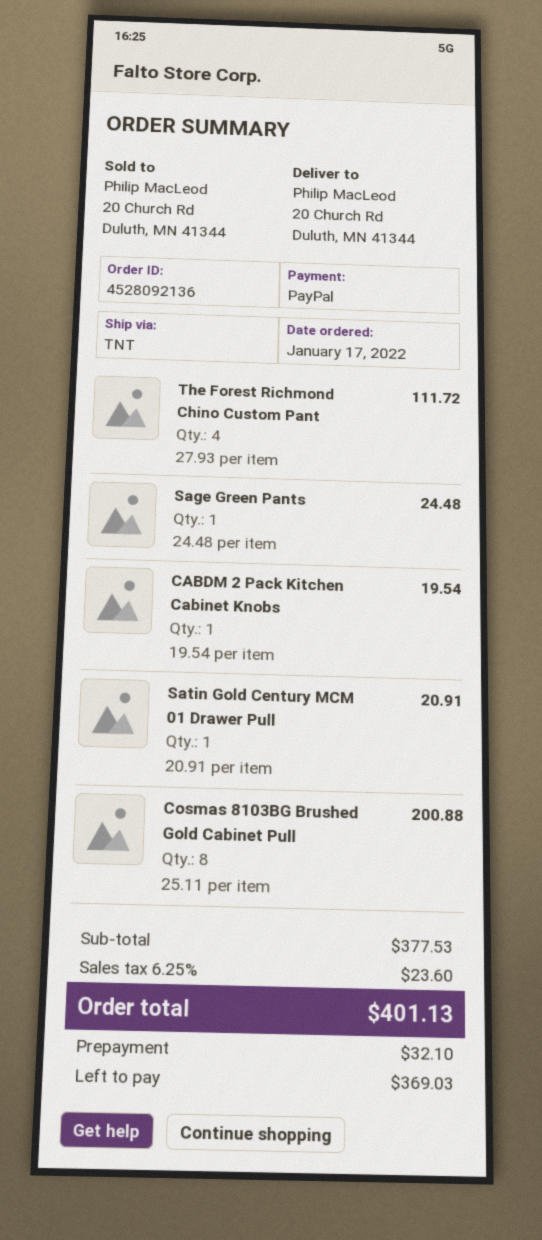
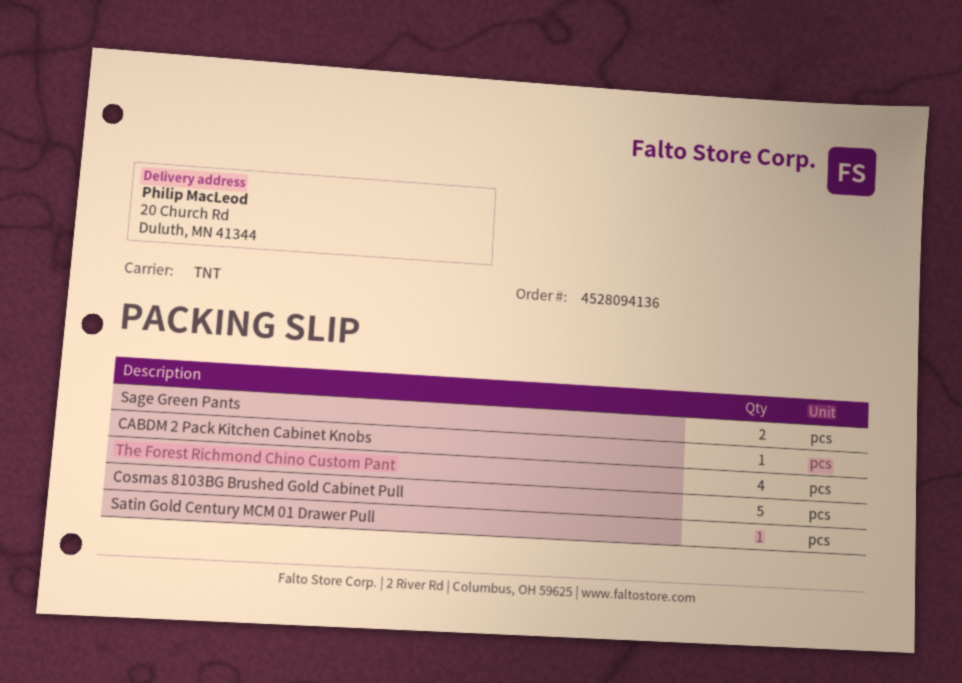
order number: 4528092136 -> 4528094136
Sage Green Pants: 1 -> 2
Cosmas 8103BG Brushed Gold Cabinet Pull: 8 -> 5

